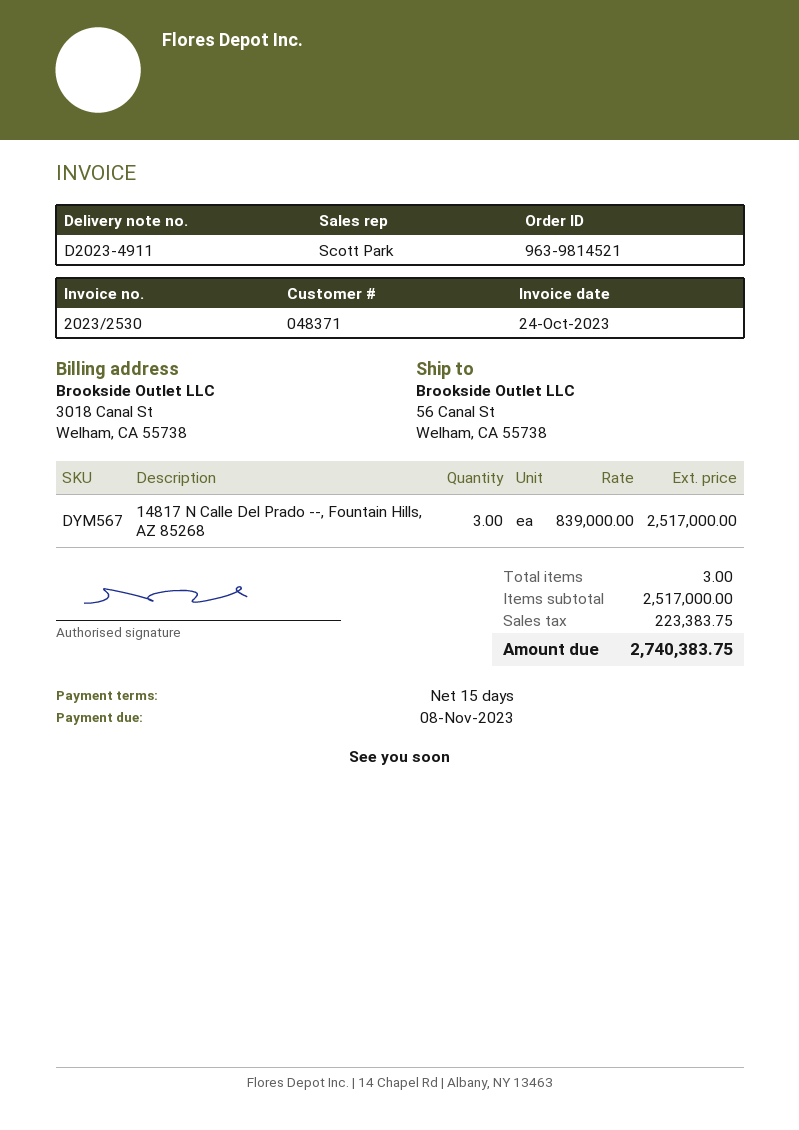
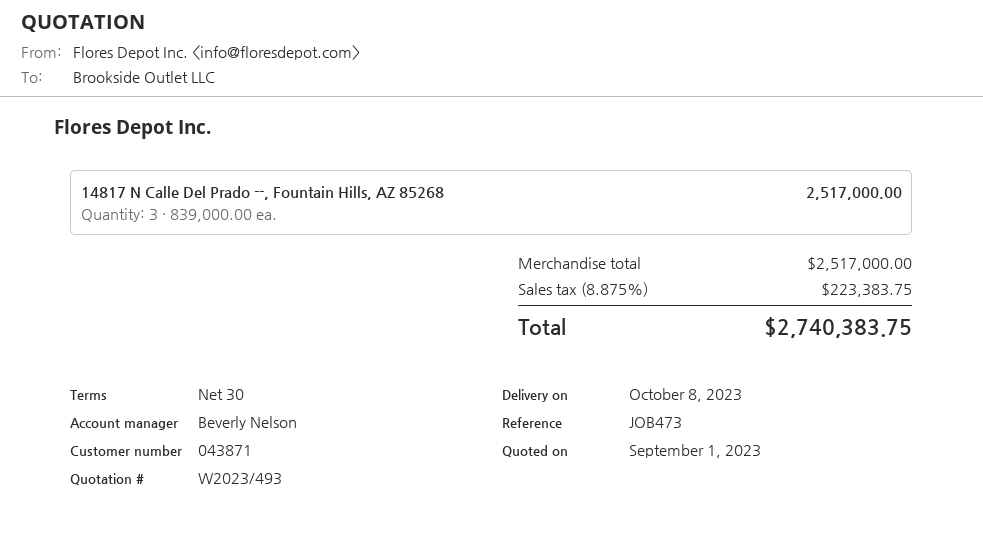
payment terms: 15 days -> 30 days
customer number: 048371 -> 043871
sales rep: Scott Park -> Beverly Nelson

